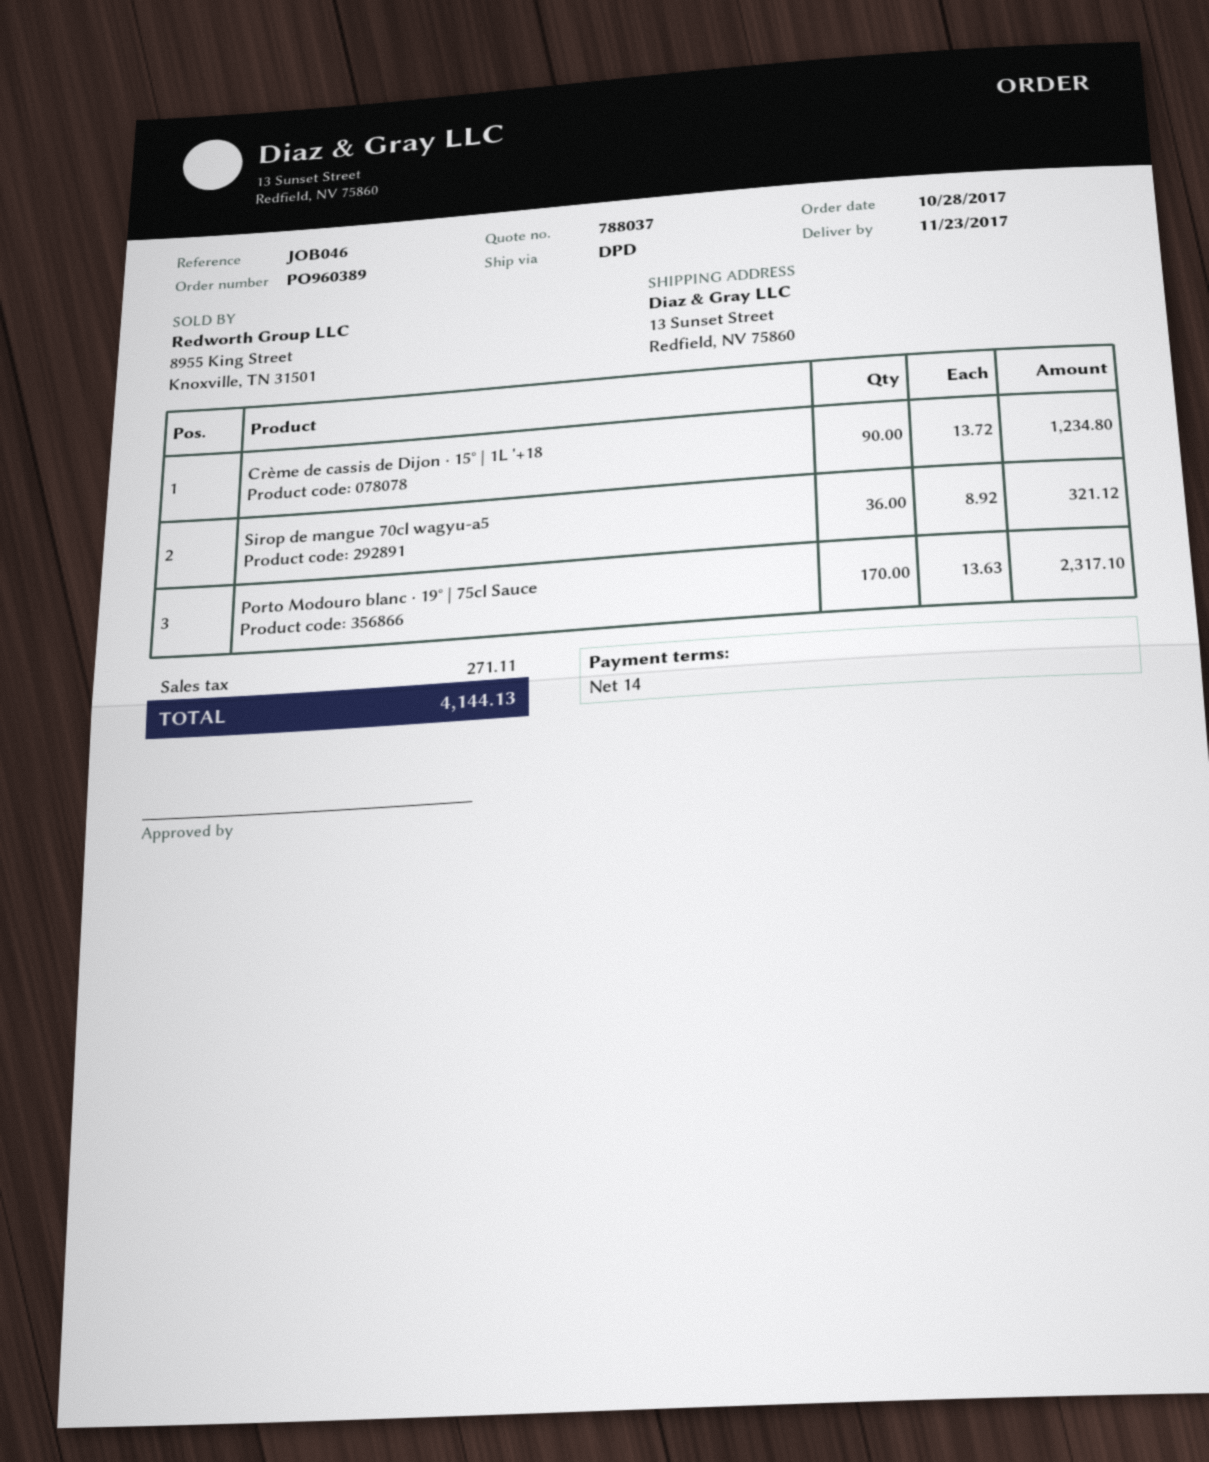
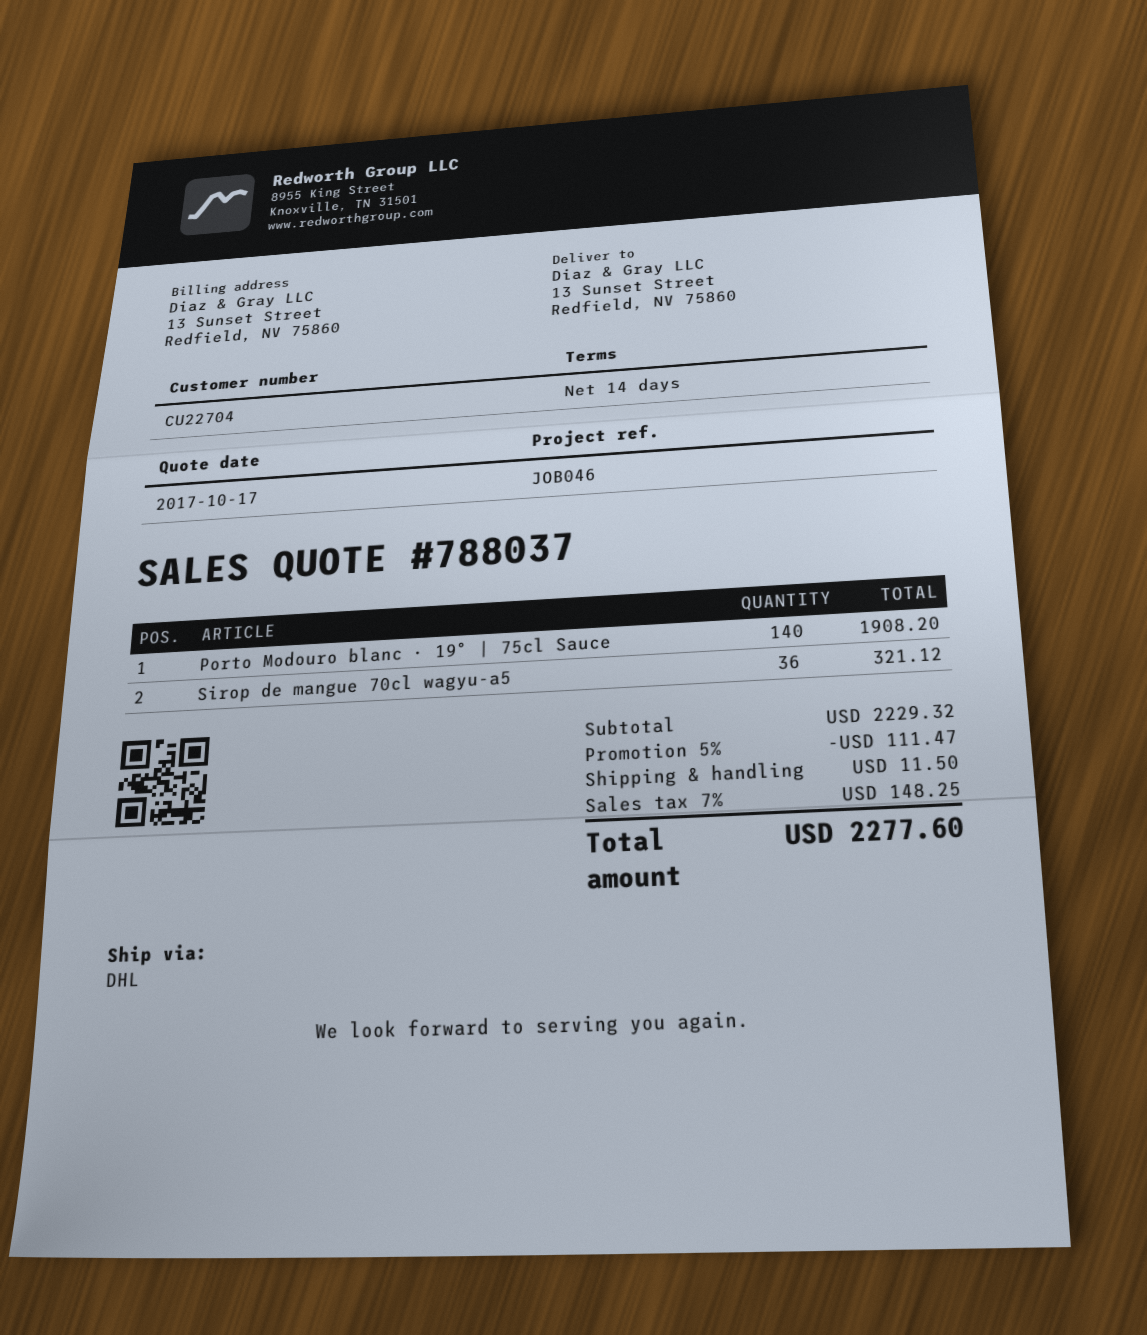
shipping method: DPD -> DHL
Crème de cassis de Dijon · 15° | 1L '+18: 90 for 1234.80 -> none
Porto Modouro blanc · 19° | 75cl Sauce: 170 for 2317.10 -> 140 for 1908.20
discount: none -> 5% = 111.47
shipping: none -> 11.50
tax: 271.11 -> 148.25
total: 4144.13 -> 2277.60

